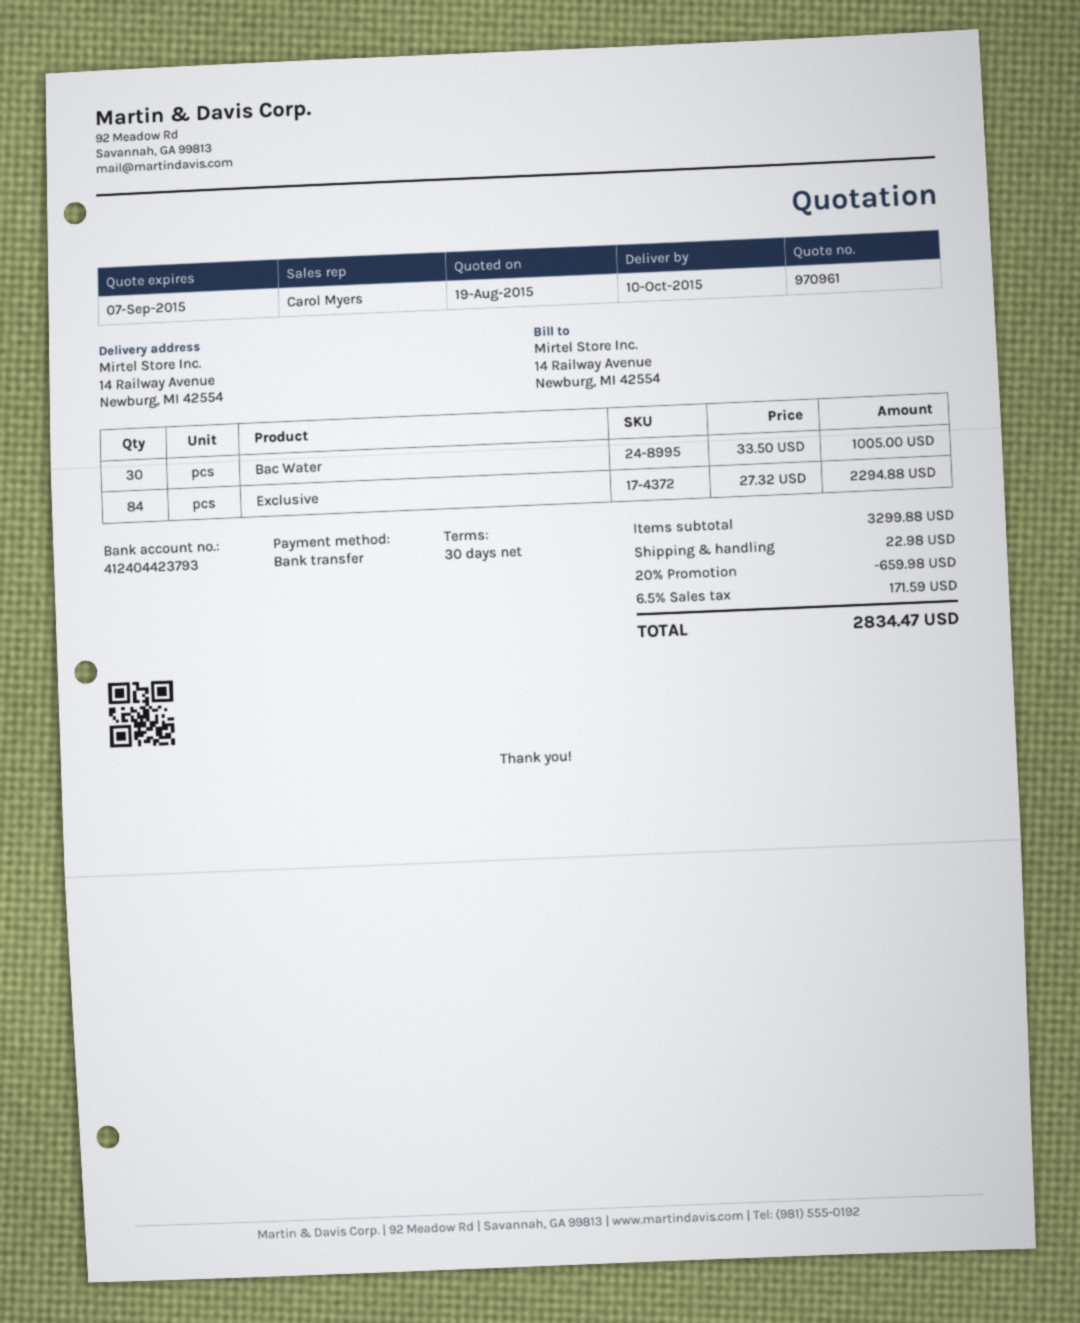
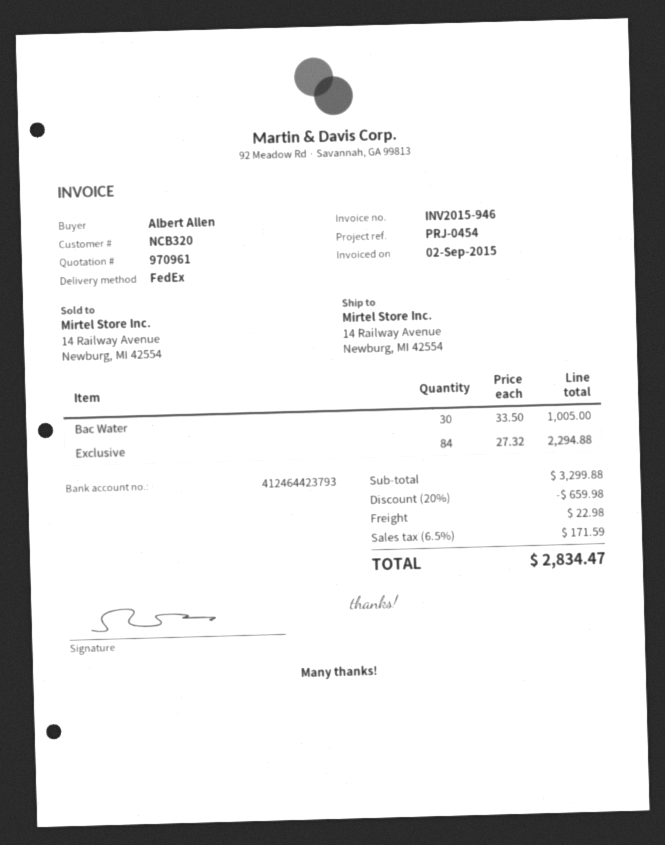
bank account: 412404423793 -> 412464423793

